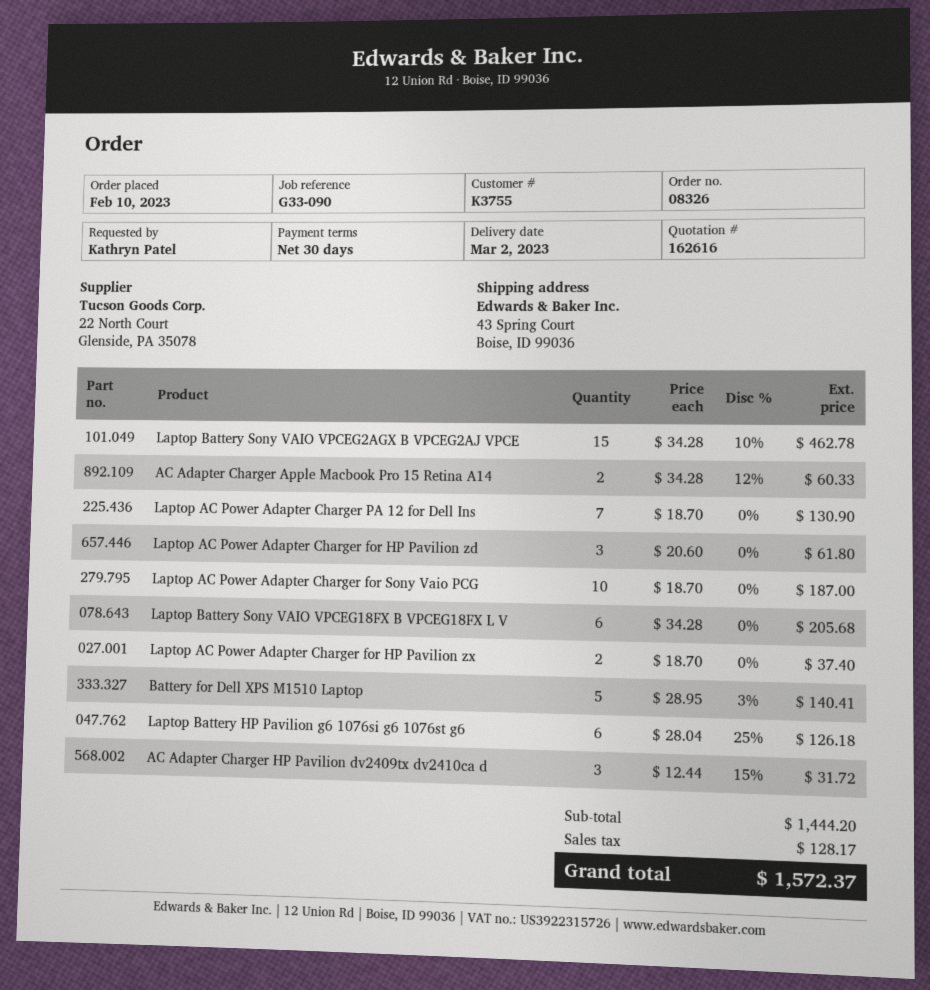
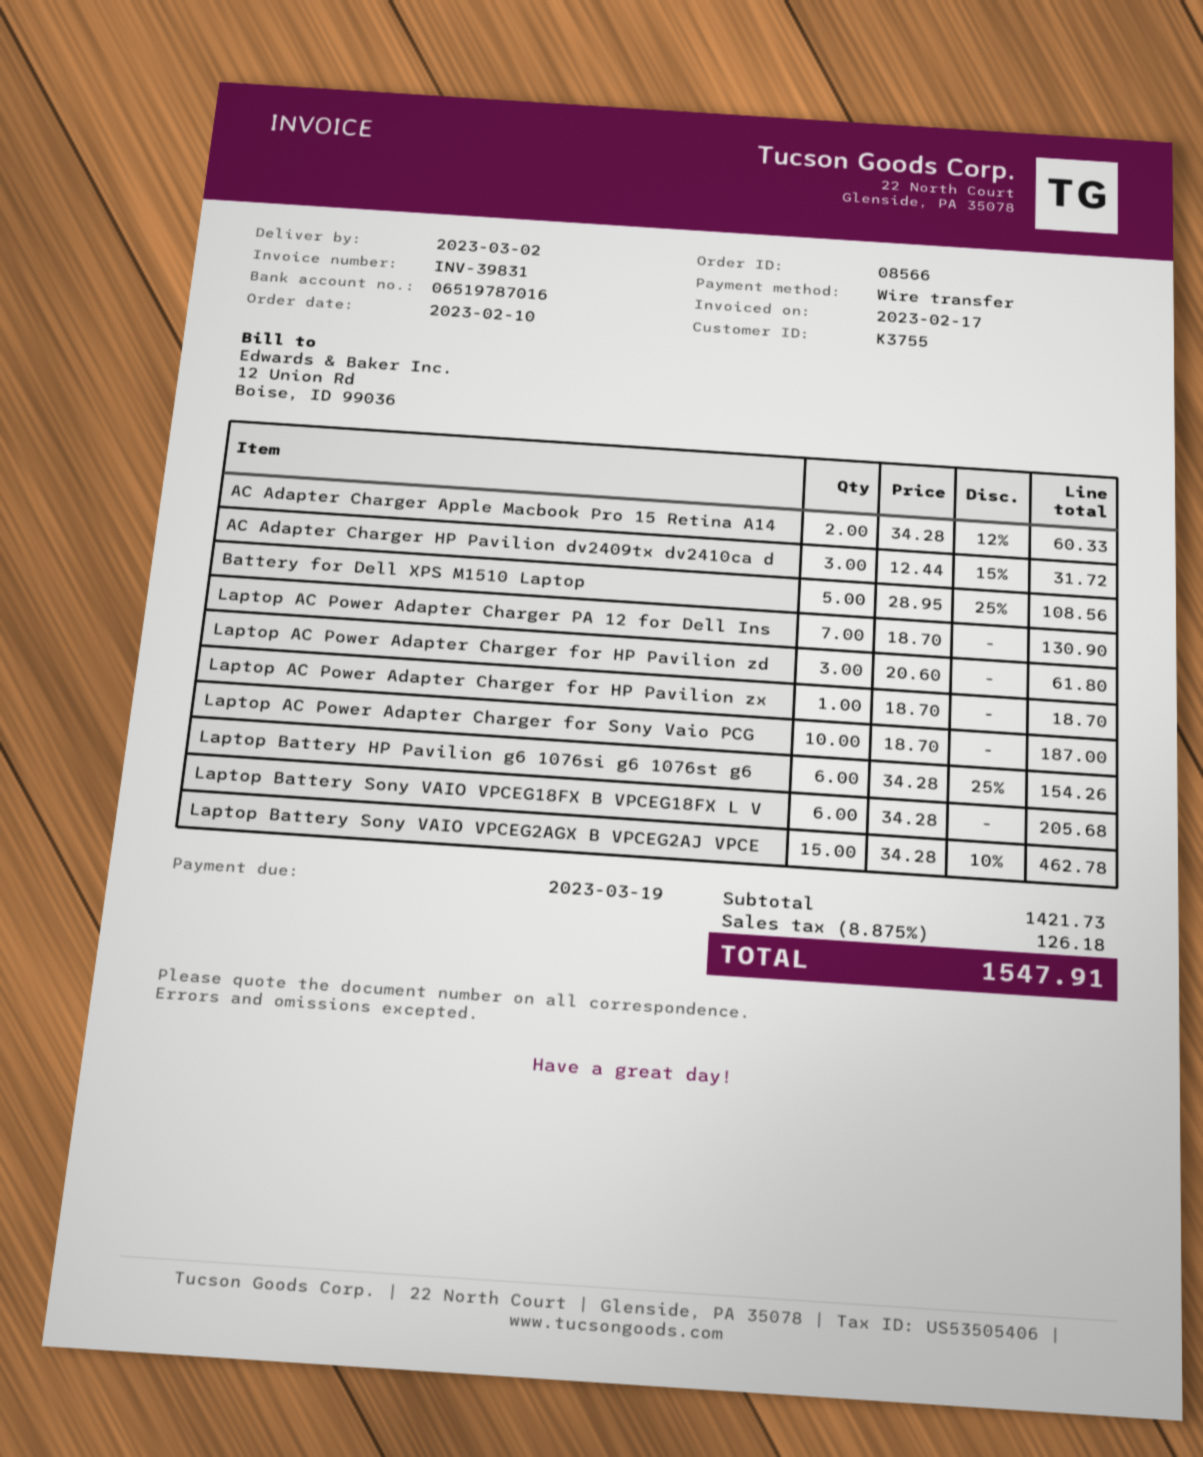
order number: 08326 -> 08566
Laptop AC Power Adapter Charger for HP Pavilion zx: 2 x 18.70 = 37.40 -> 1 x 18.70 = 18.70
Battery for Dell XPS M1510 Laptop: 5 x 28.95 - 3% = 140.41 -> 5 x 28.95 - 25% = 108.56
Laptop Battery HP Pavilion g6 1076si g6 1076st g6: 6 x 28.04 - 25% = 126.18 -> 6 x 34.28 - 25% = 154.26
subtotal: 1444.20 -> 1421.73
tax: 128.17 -> 126.18
total: 1572.37 -> 1547.91

